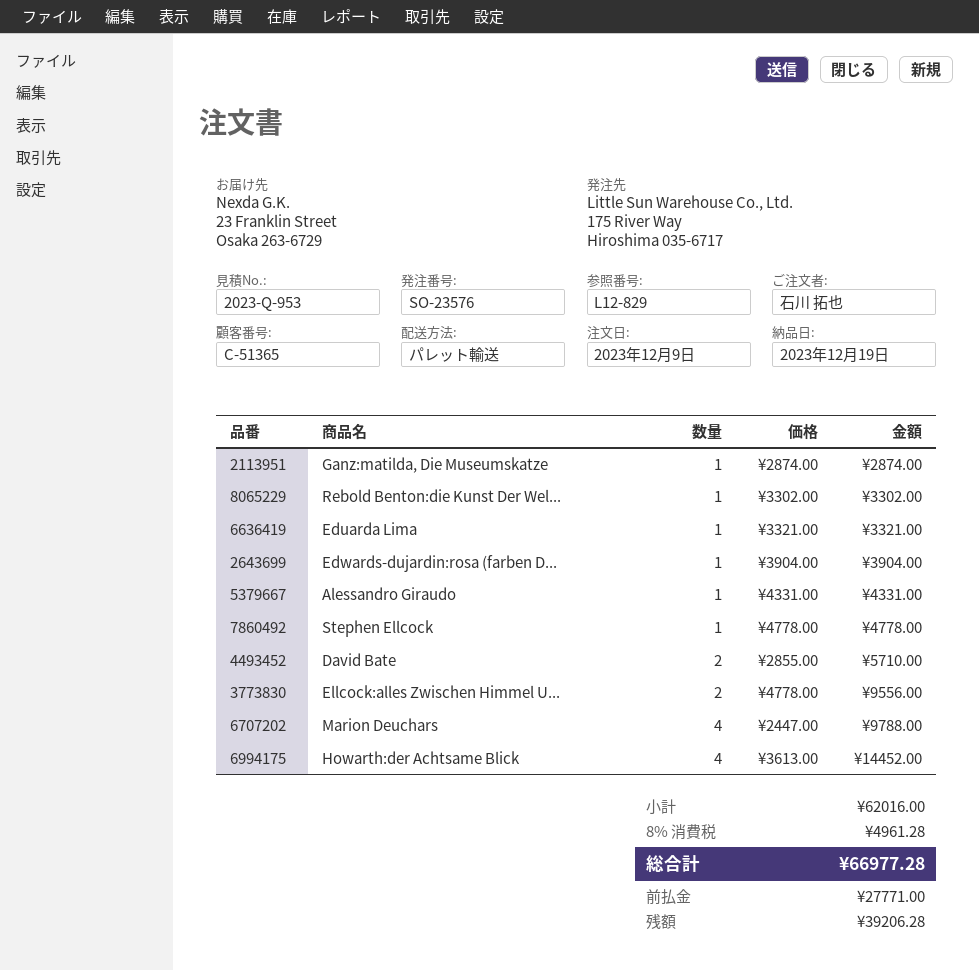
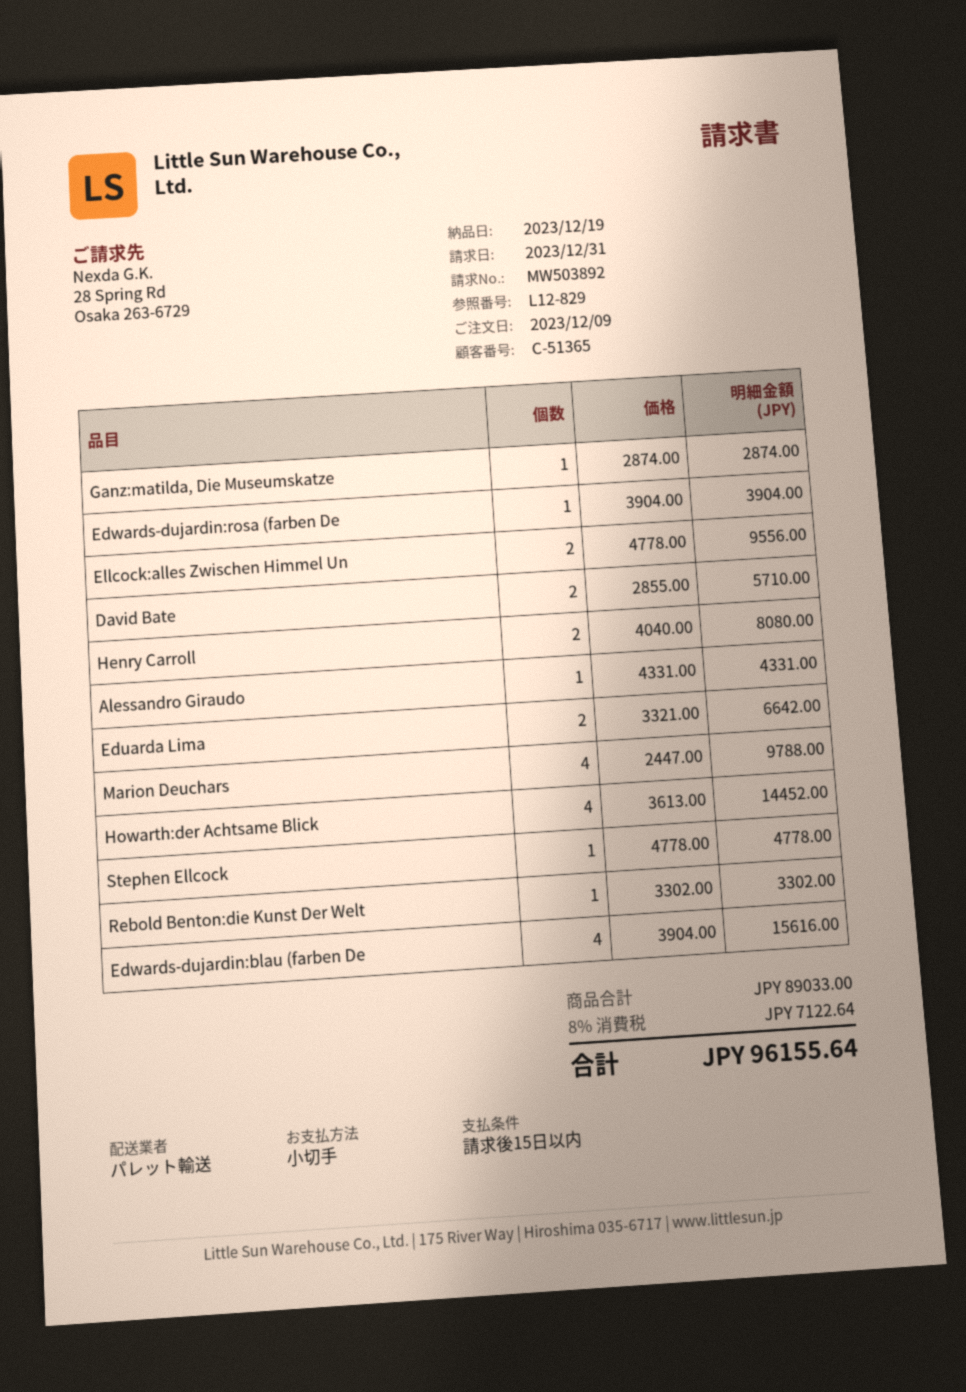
Eduarda Lima: 1 x 3321.00 = 3321.00 -> 2 x 3321.00 = 6642.00
Henry Carroll: none -> 2 x 4040.00 = 8080.00
Edwards-dujardin:blau (farben De: none -> 4 x 3904.00 = 15616.00
subtotal: 62016.00 -> 89033.00
tax: 8% = 4961.28 -> 8% = 7122.64
total: 66977.28 -> 96155.64

